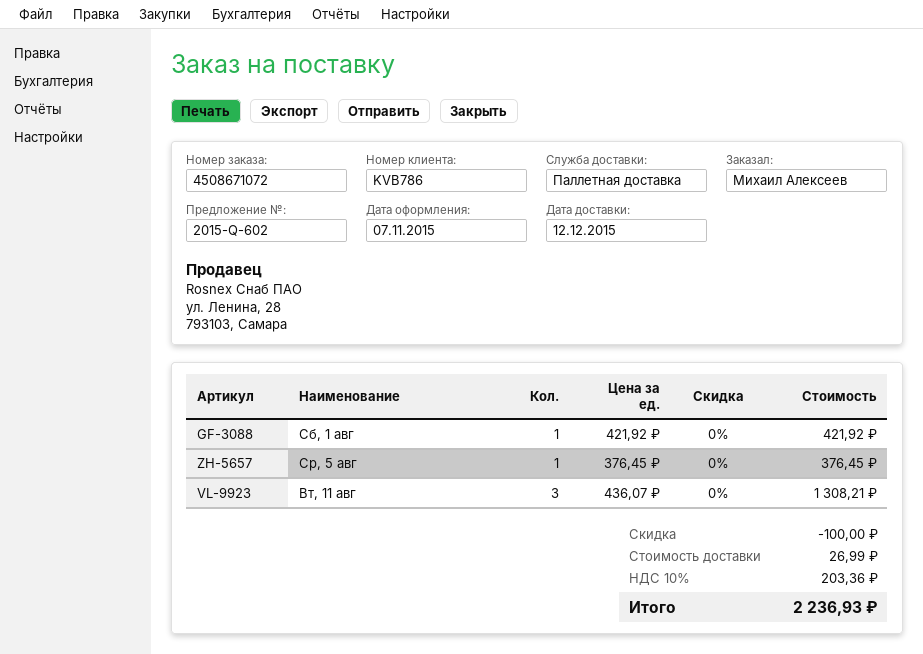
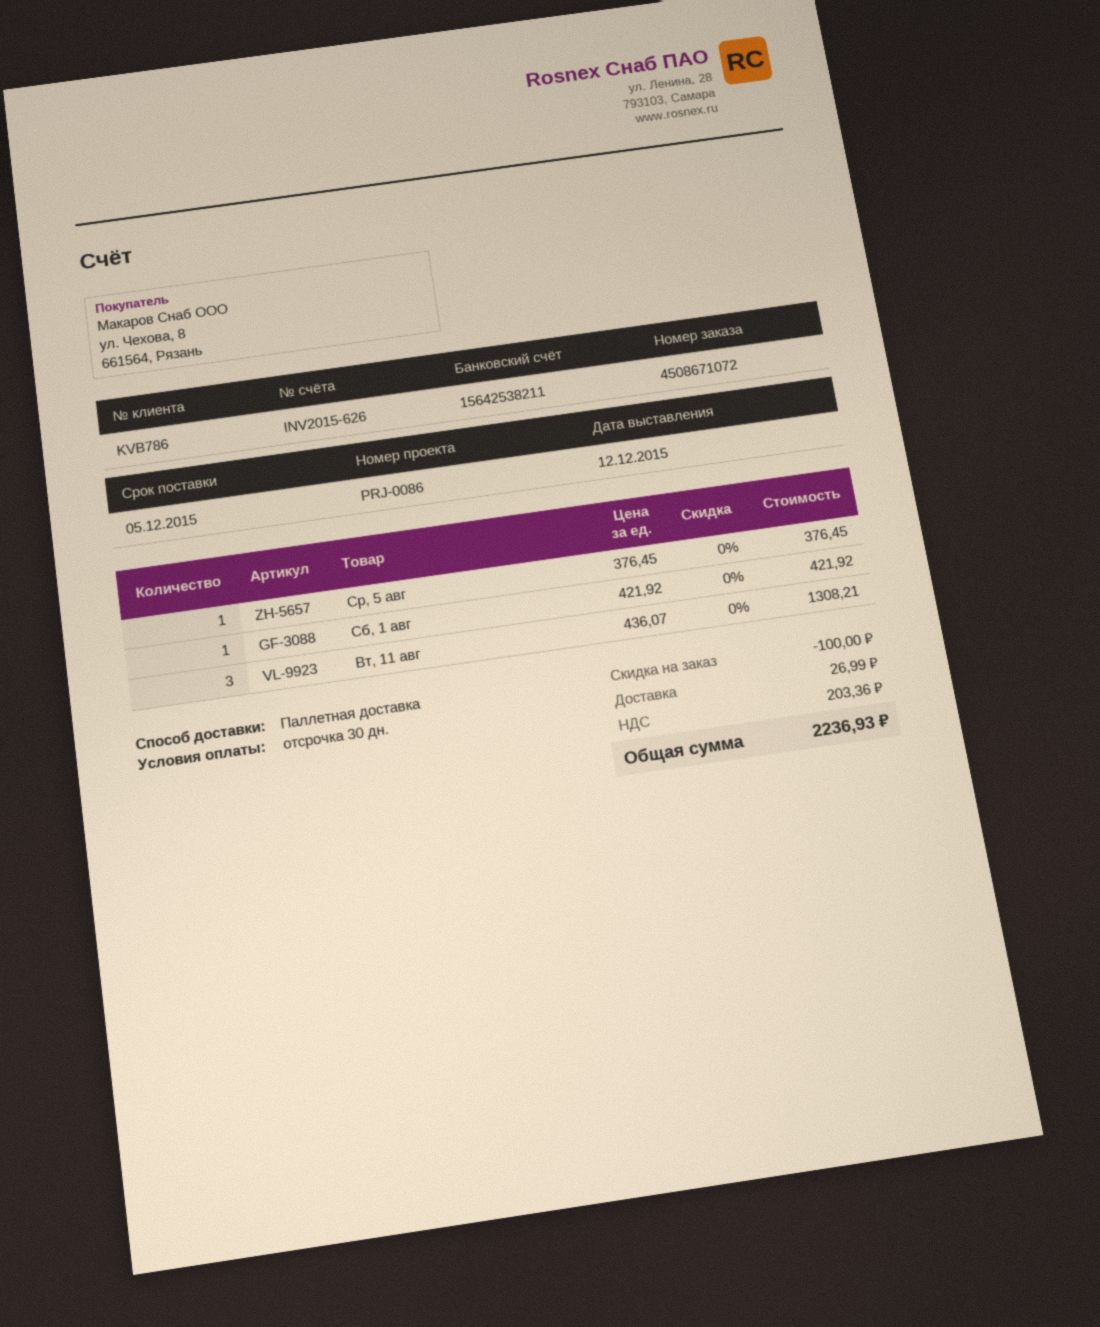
delivery date: 2015-12-12 -> 2015-12-05

